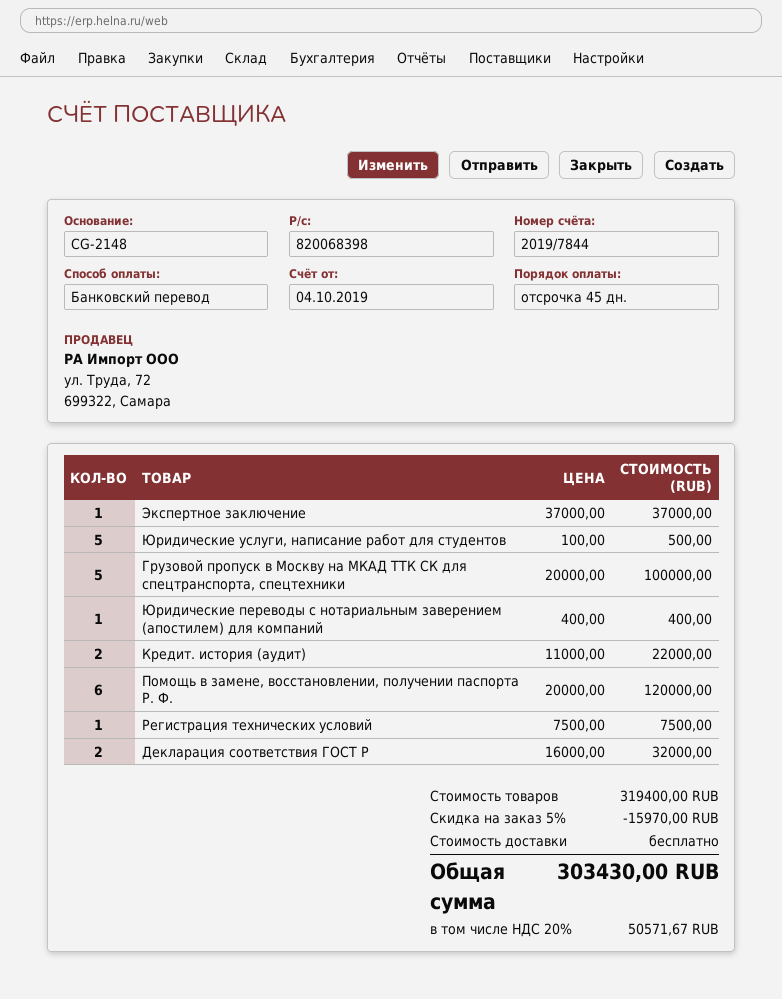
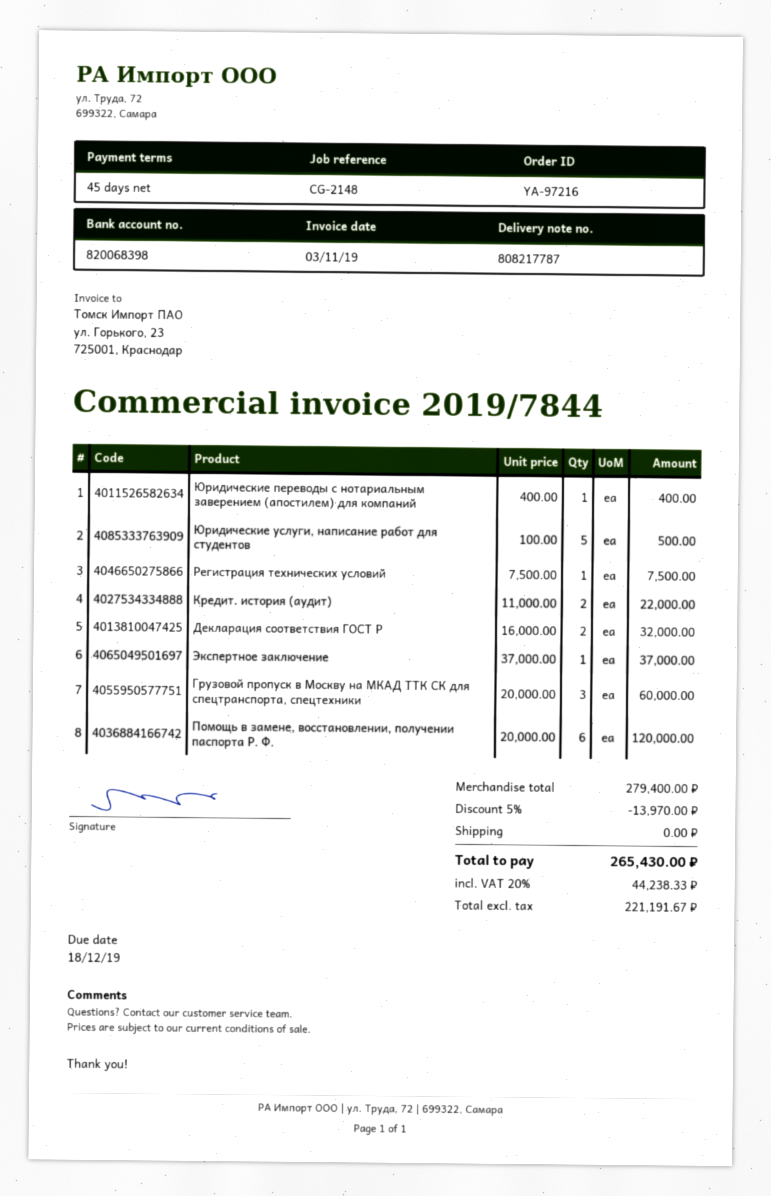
invoice date: 2019-10-04 -> 2019-11-03
Грузовой пропуск в Москву на МКАД ТТК СК для спецтранспорта, спецтехники: 5 x 20000.00 = 100000.00 -> 3 x 20000.00 = 60000.00
subtotal: 319400.00 -> 279400.00
discount: 5% = 15970.00 -> 5% = 13970.00
tax: 20% = 50571.67 -> 20% = 44238.33
total: 303430.00 -> 265430.00

